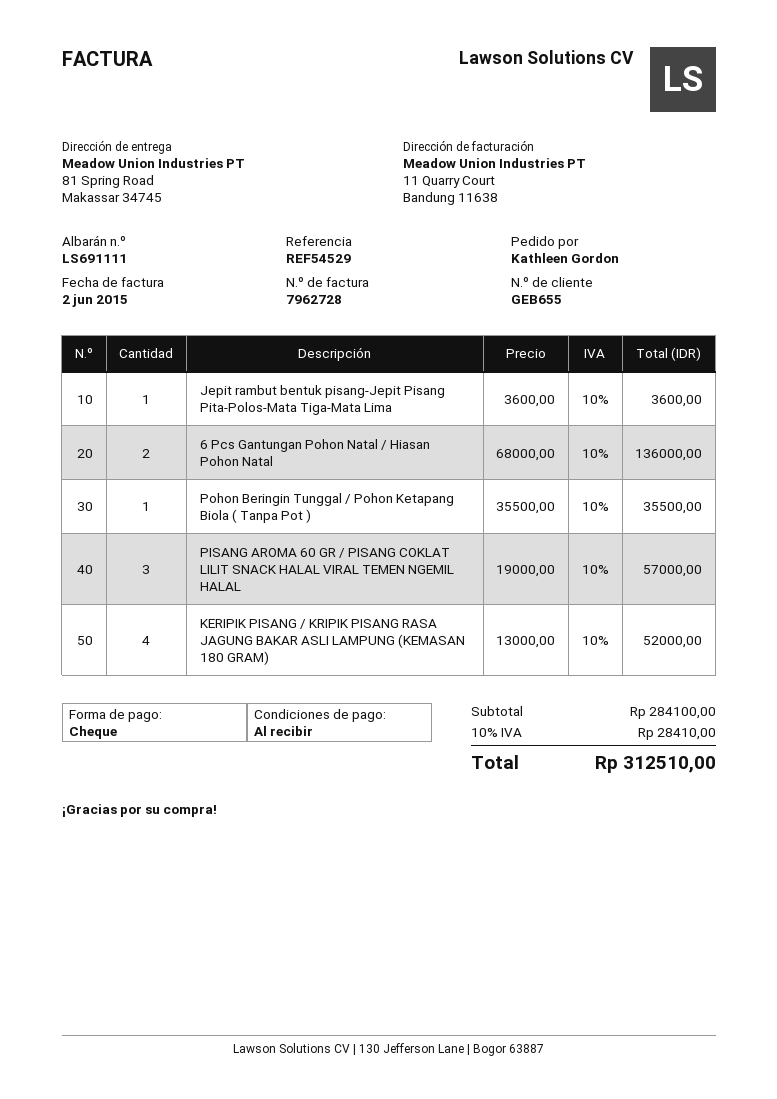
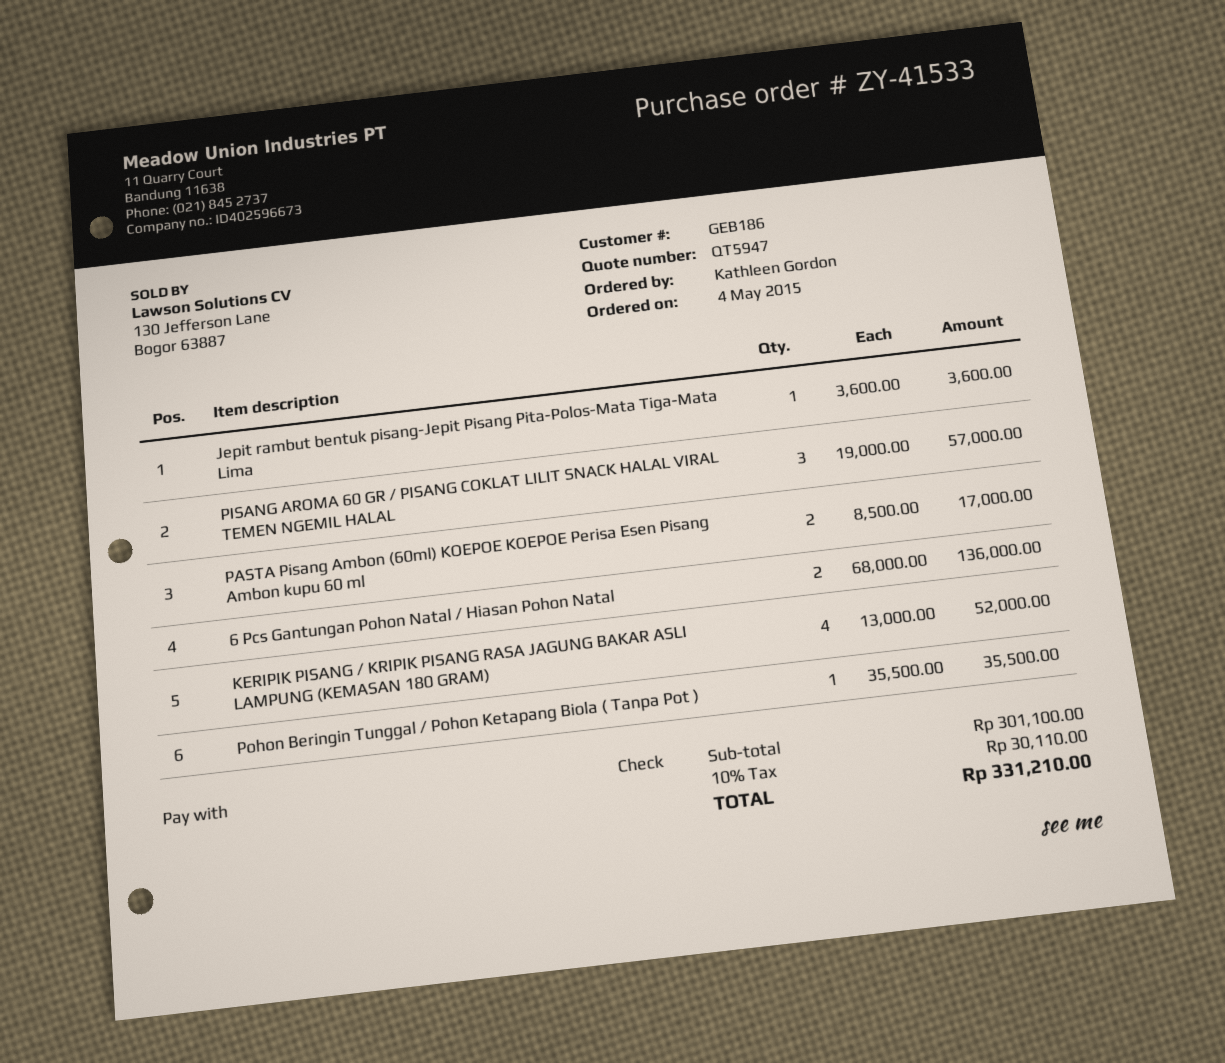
customer number: GEB655 -> GEB186
PASTA Pisang Ambon (60ml) KOEPOE KOEPOE Perisa Esen Pisang Ambon kupu 60 ml: none -> 2 x 8500.00 = 17000.00
subtotal: 284100.00 -> 301100.00
tax: 10% = 28410.00 -> 10% = 30110.00
total: 312510.00 -> 331210.00

